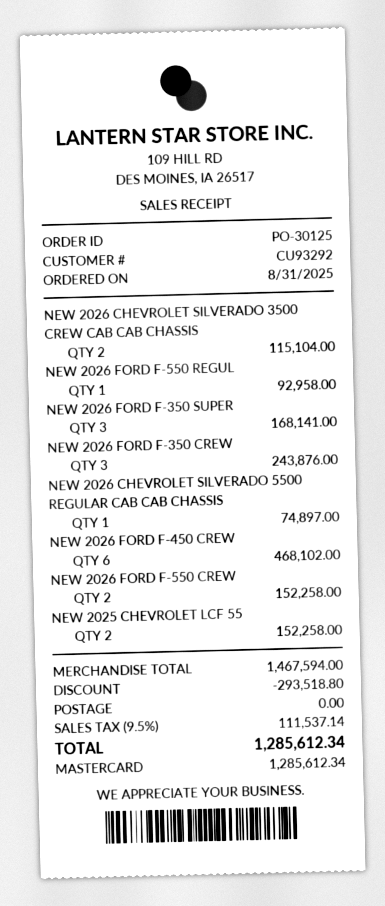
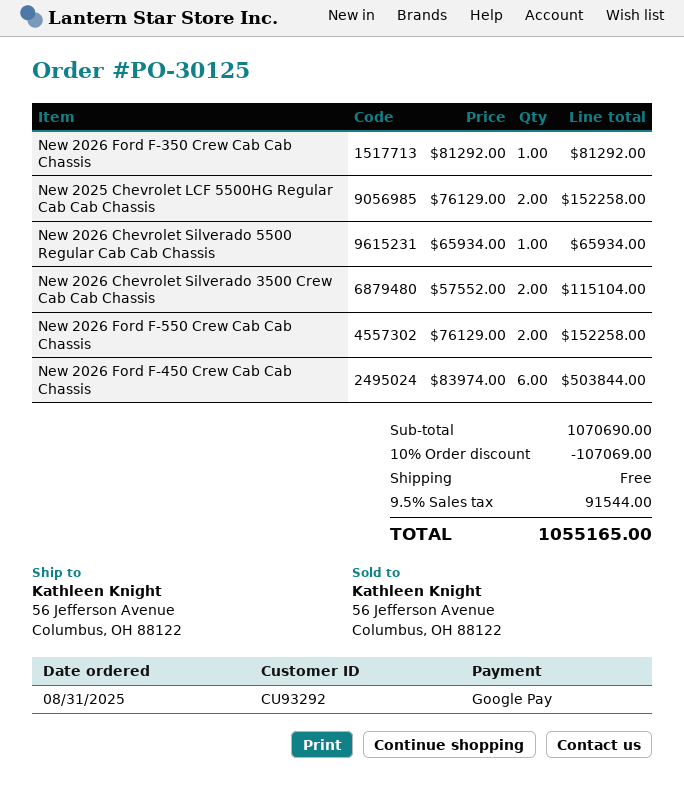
payment method: Mastercard -> Google Pay
NEW 2026 FORD F-550 REGUL: 1 for 92958.00 -> none
NEW 2026 FORD F-350 SUPER: 3 for 168141.00 -> none
NEW 2026 FORD F-350 CREW: 3 for 243876.00 -> 1 for 81292.00
NEW 2026 CHEVROLET SILVERADO 5500 REGULAR CAB CAB CHASSIS: 1 for 74897.00 -> 1 for 65934.00
NEW 2026 FORD F-450 CREW: 6 for 468102.00 -> 6 for 503844.00
subtotal: 1467594.00 -> 1070690.00
discount: 293518.80 -> 107069.00
tax: 9.5% = 111537.14 -> 9.5% = 91544.00
total: 1285612.34 -> 1055165.00

